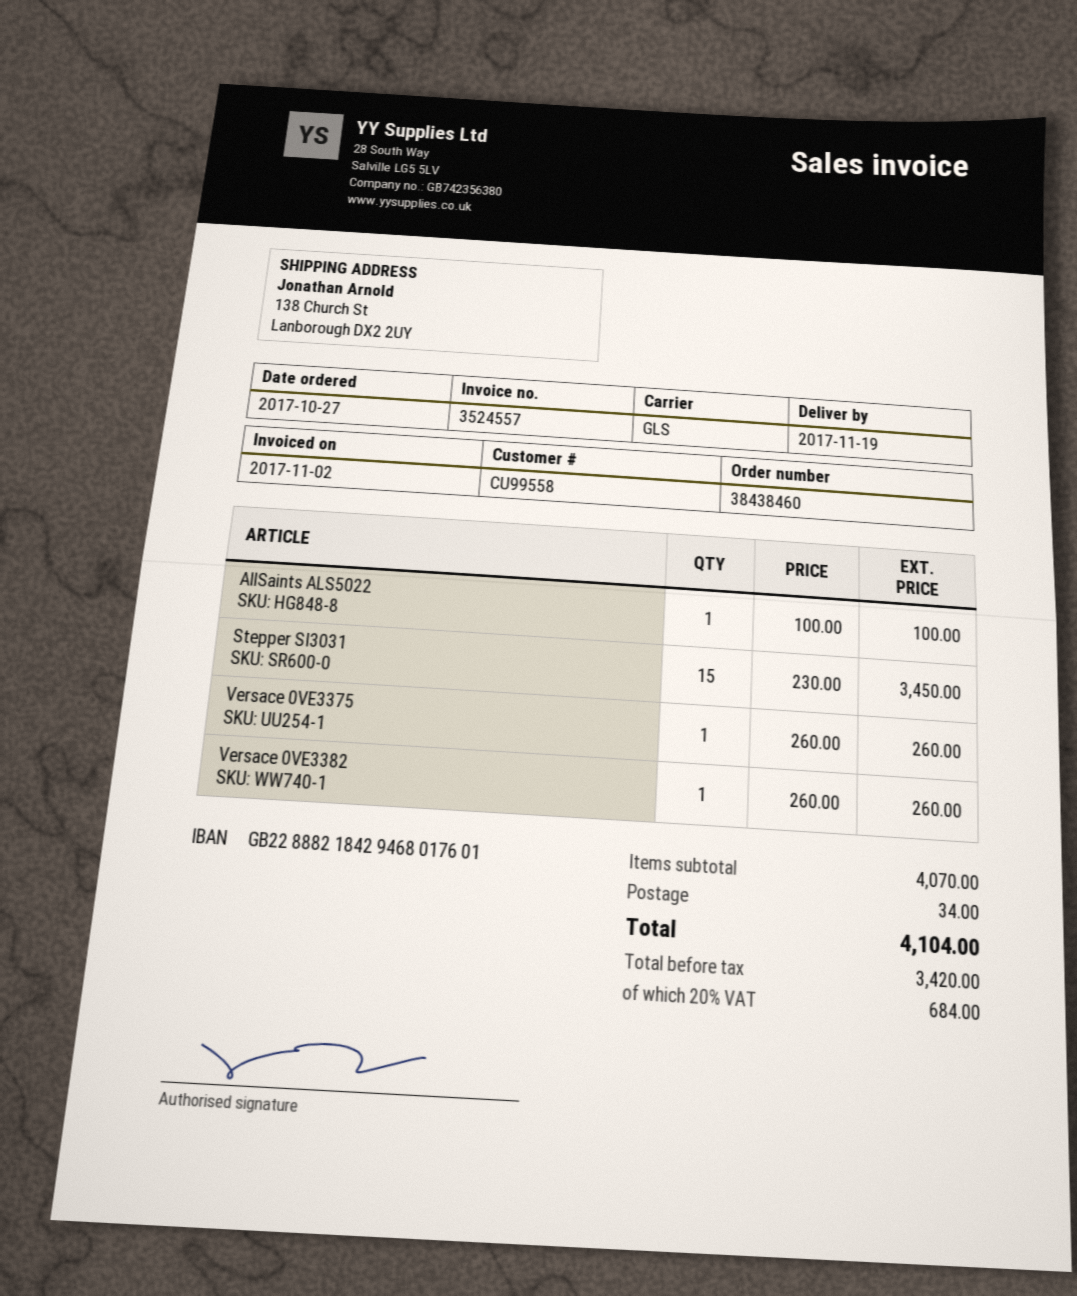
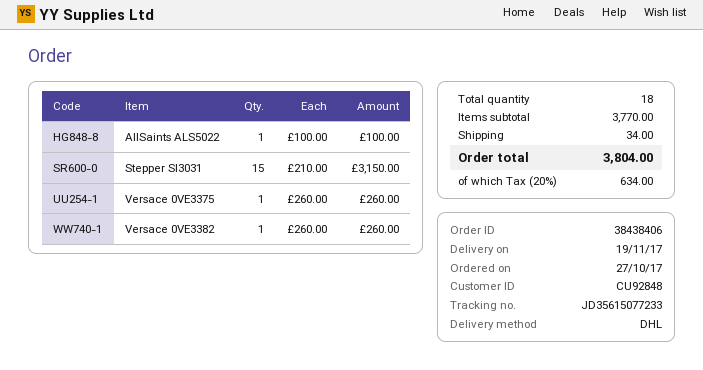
order number: 38438460 -> 38438406
customer number: CU99558 -> CU92848
shipping method: GLS -> DHL
Stepper SI3031: 15 x 230.00 = 3450.00 -> 15 x 210.00 = 3150.00
subtotal: 4070.00 -> 3770.00
tax: 20% = 684.00 -> 20% = 634.00
total: 4104.00 -> 3804.00

